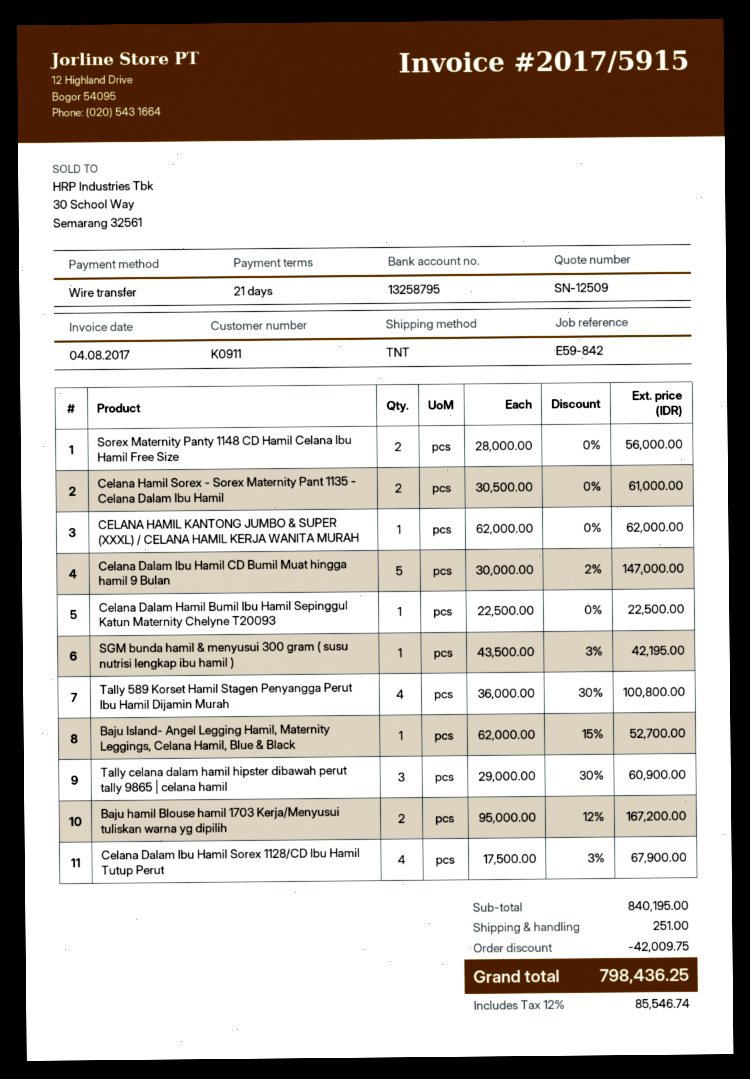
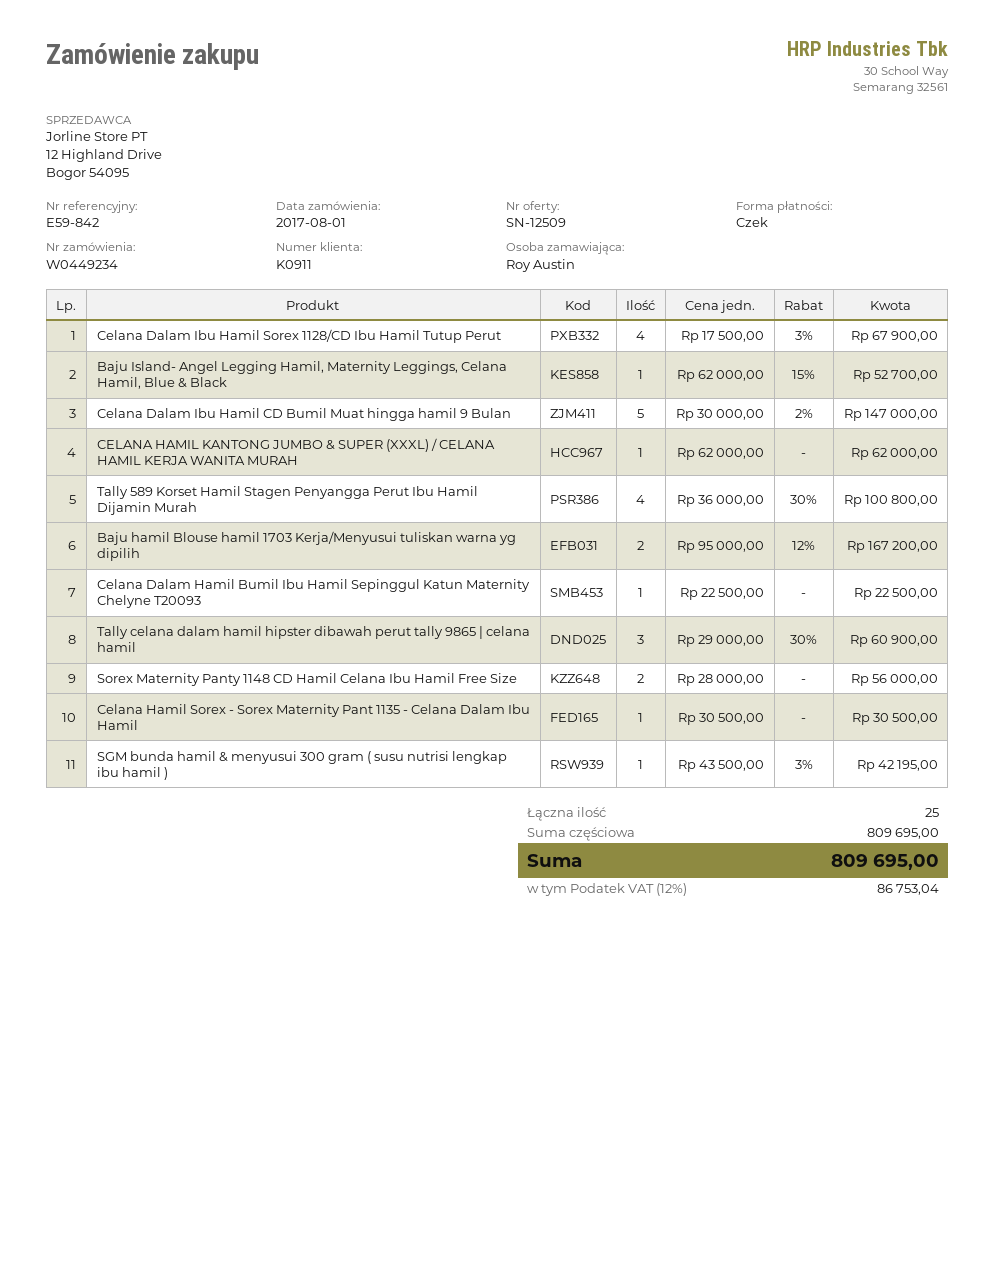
payment method: bank transfer -> cheque
Celana Hamil Sorex - Sorex Maternity Pant 1135 - Celana Dalam Ibu Hamil: 2 x 30500.00 = 61000.00 -> 1 x 30500.00 = 30500.00
subtotal: 840195.00 -> 809695.00
discount: 42009.75 -> none
shipping: 251.00 -> none
tax: 12% = 85546.74 -> 12% = 86753.04
total: 798436.25 -> 809695.00

